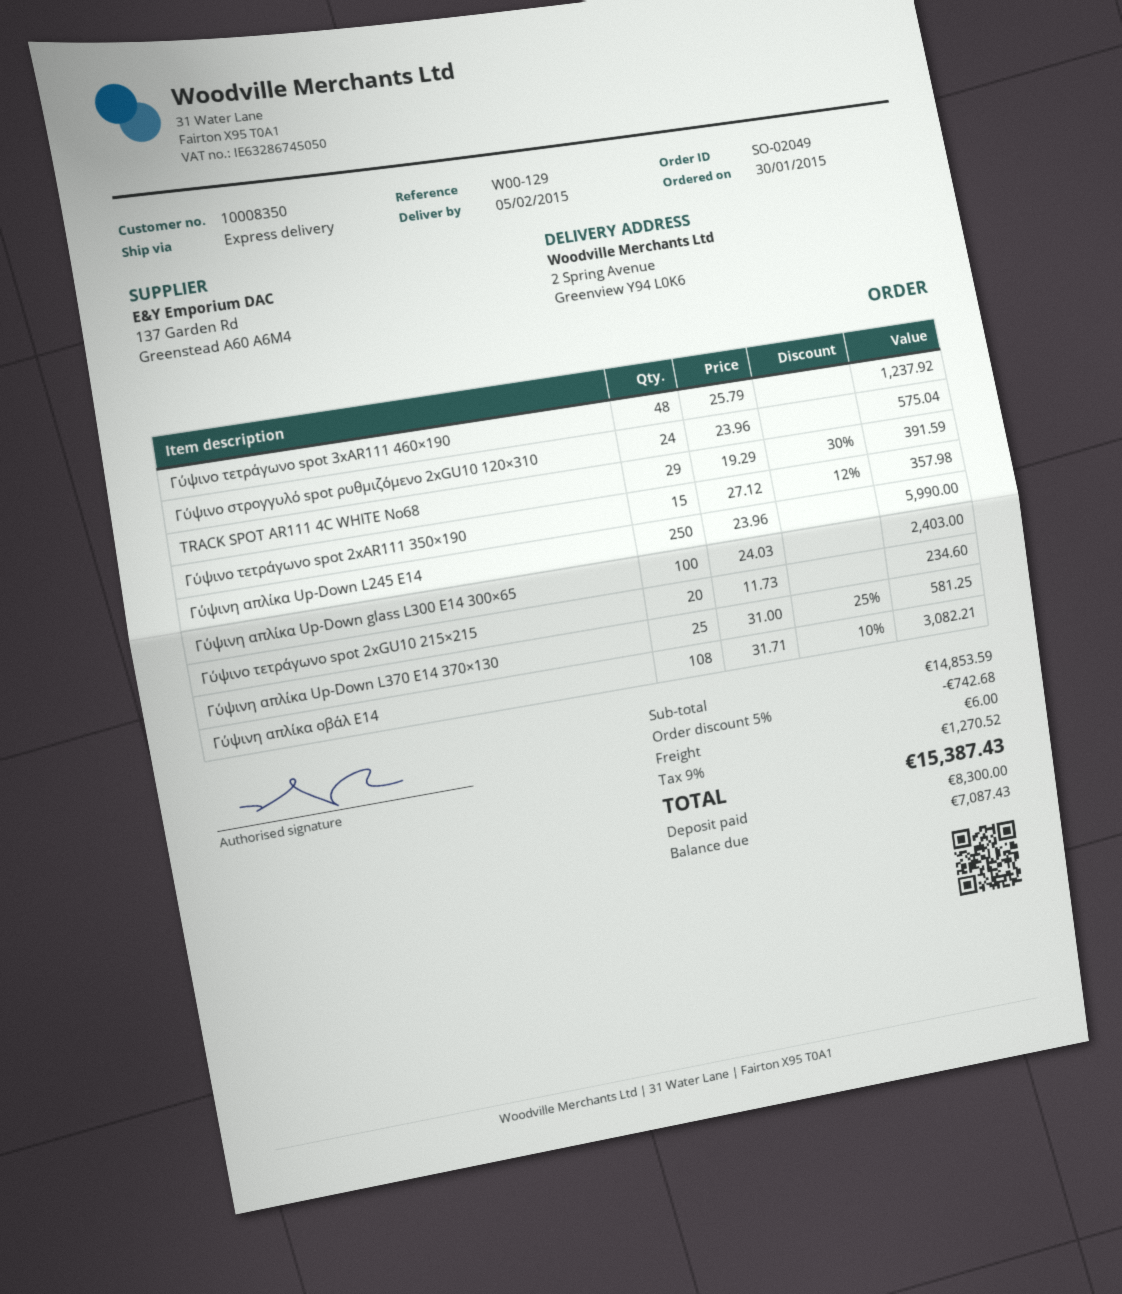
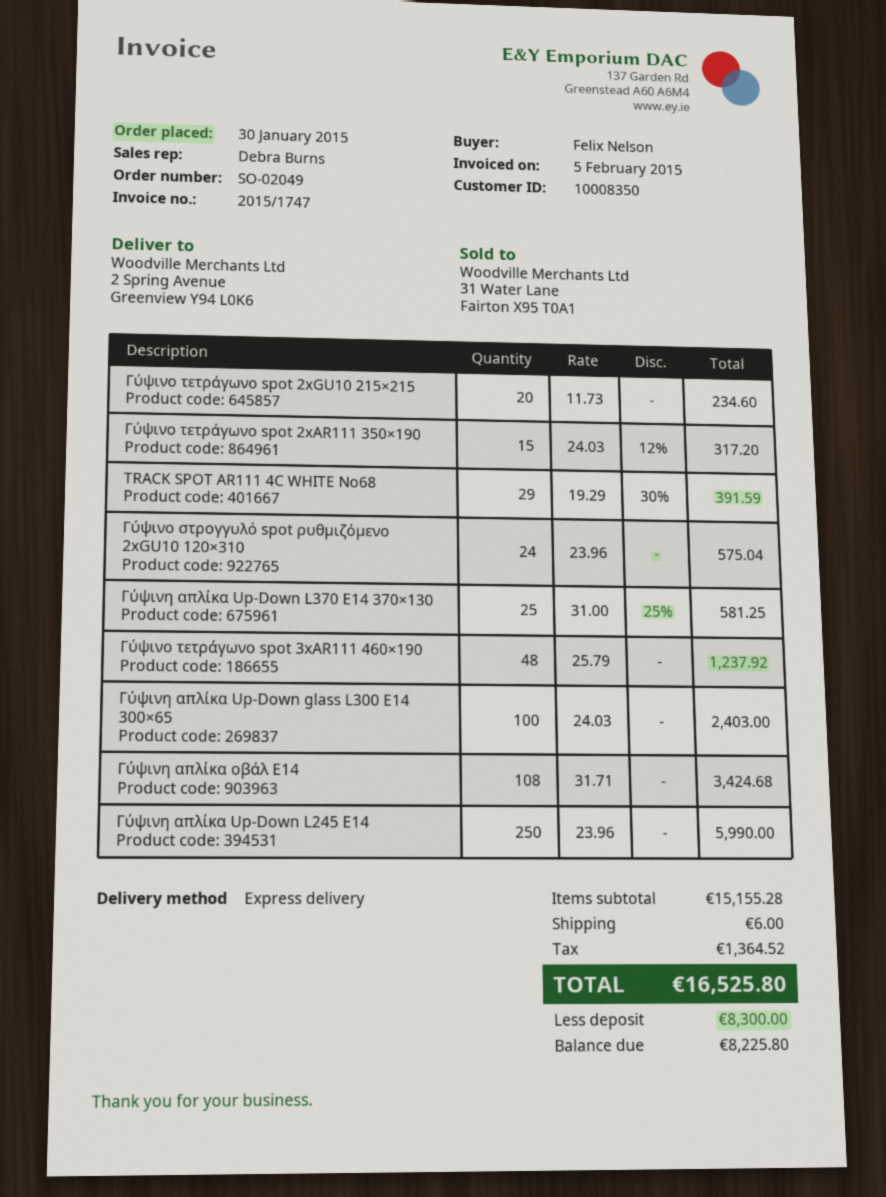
Γύψινο τετράγωνο spot 2xAR111 350×190: 15 x 27.12 - 12% = 357.98 -> 15 x 24.03 - 12% = 317.20
Γύψινη απλίκα οβάλ E14: 108 x 31.71 - 10% = 3082.21 -> 108 x 31.71 = 3424.68
subtotal: 14853.59 -> 15155.28
discount: 5% = 742.68 -> none
tax: 1270.52 -> 1364.52
total: 15387.43 -> 16525.80
balance: 7087.43 -> 8225.80

